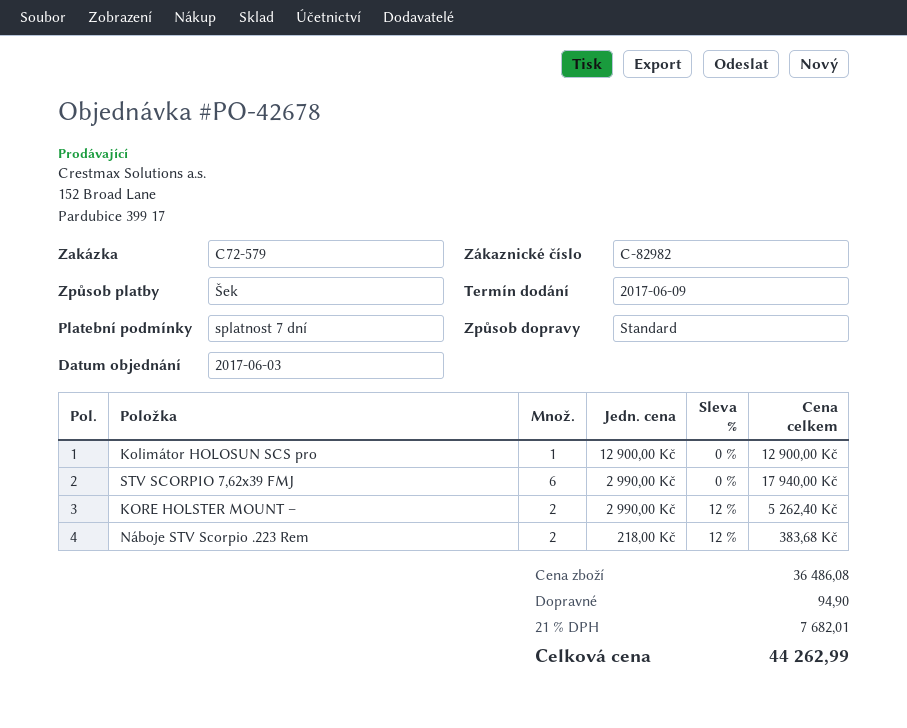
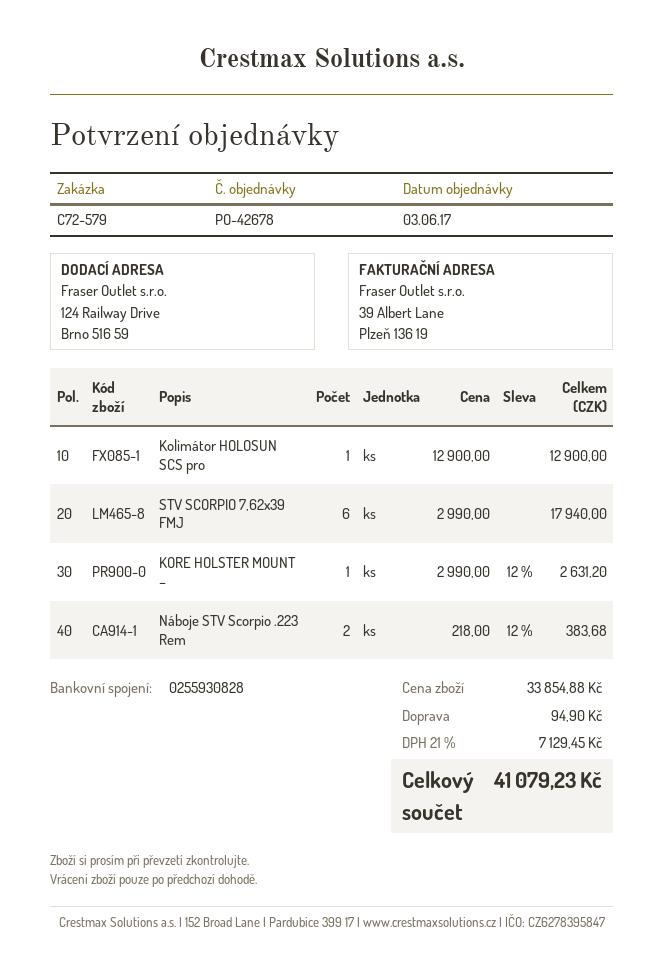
KORE HOLSTER MOUNT –: 2 x 2990.00 - 12% = 5262.40 -> 1 x 2990.00 - 12% = 2631.20
subtotal: 36486.08 -> 33854.88
tax: 21% = 7682.01 -> 21% = 7129.45
total: 44262.99 -> 41079.23

